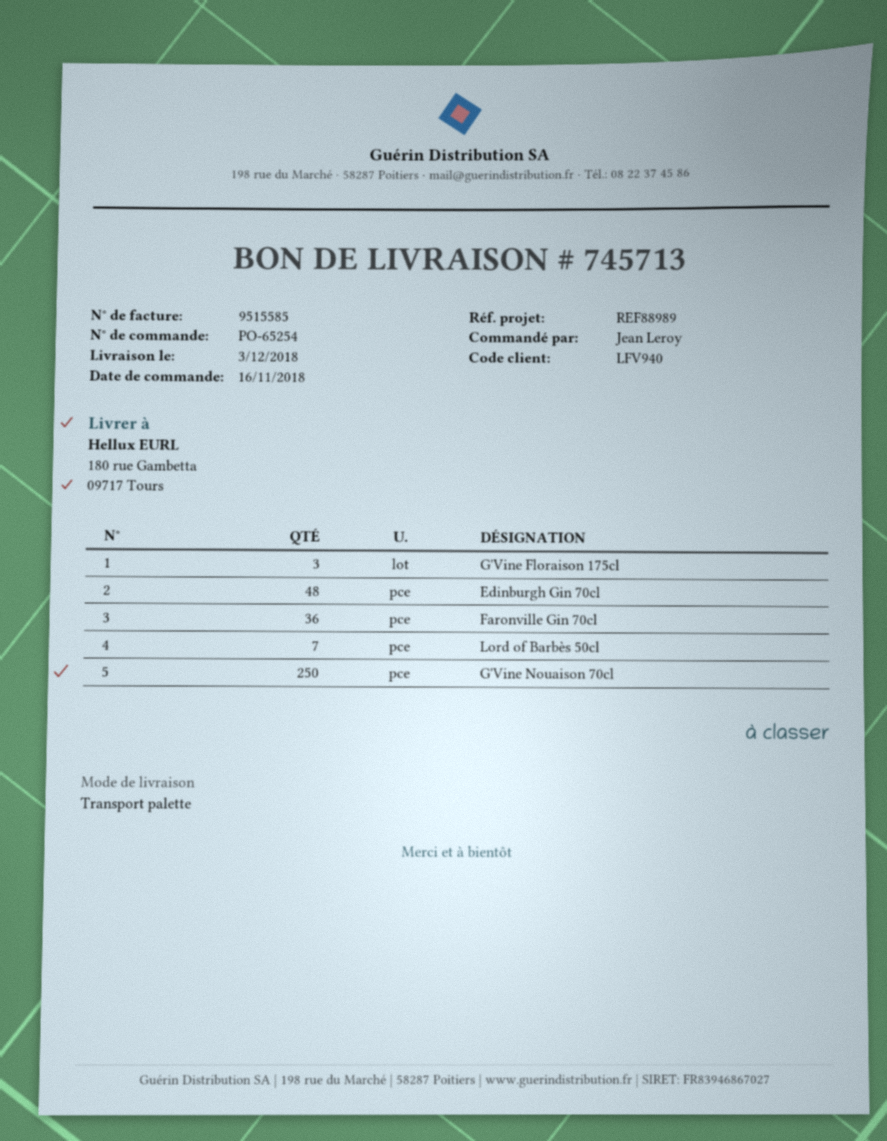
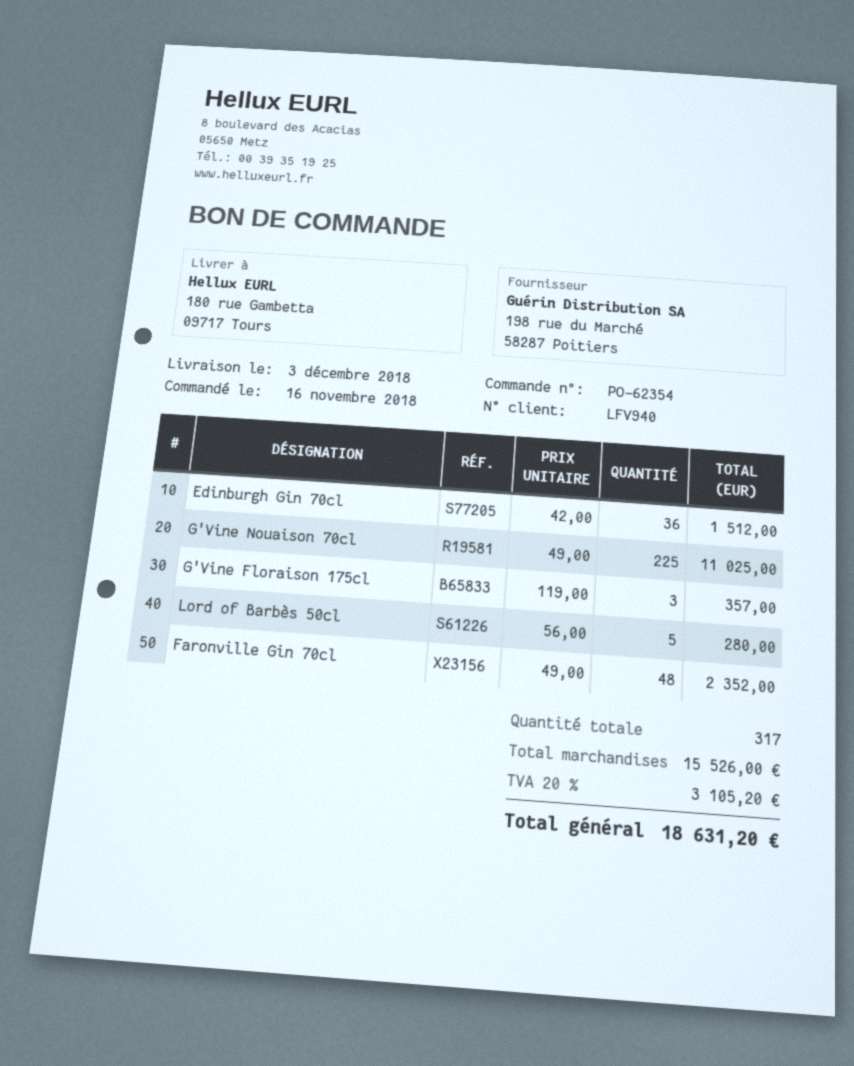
order number: PO-65254 -> PO-62354
Edinburgh Gin 70cl: 48 -> 36
Faronville Gin 70cl: 36 -> 48
Lord of Barbès 50cl: 7 -> 5
G'Vine Nouaison 70cl: 250 -> 225

